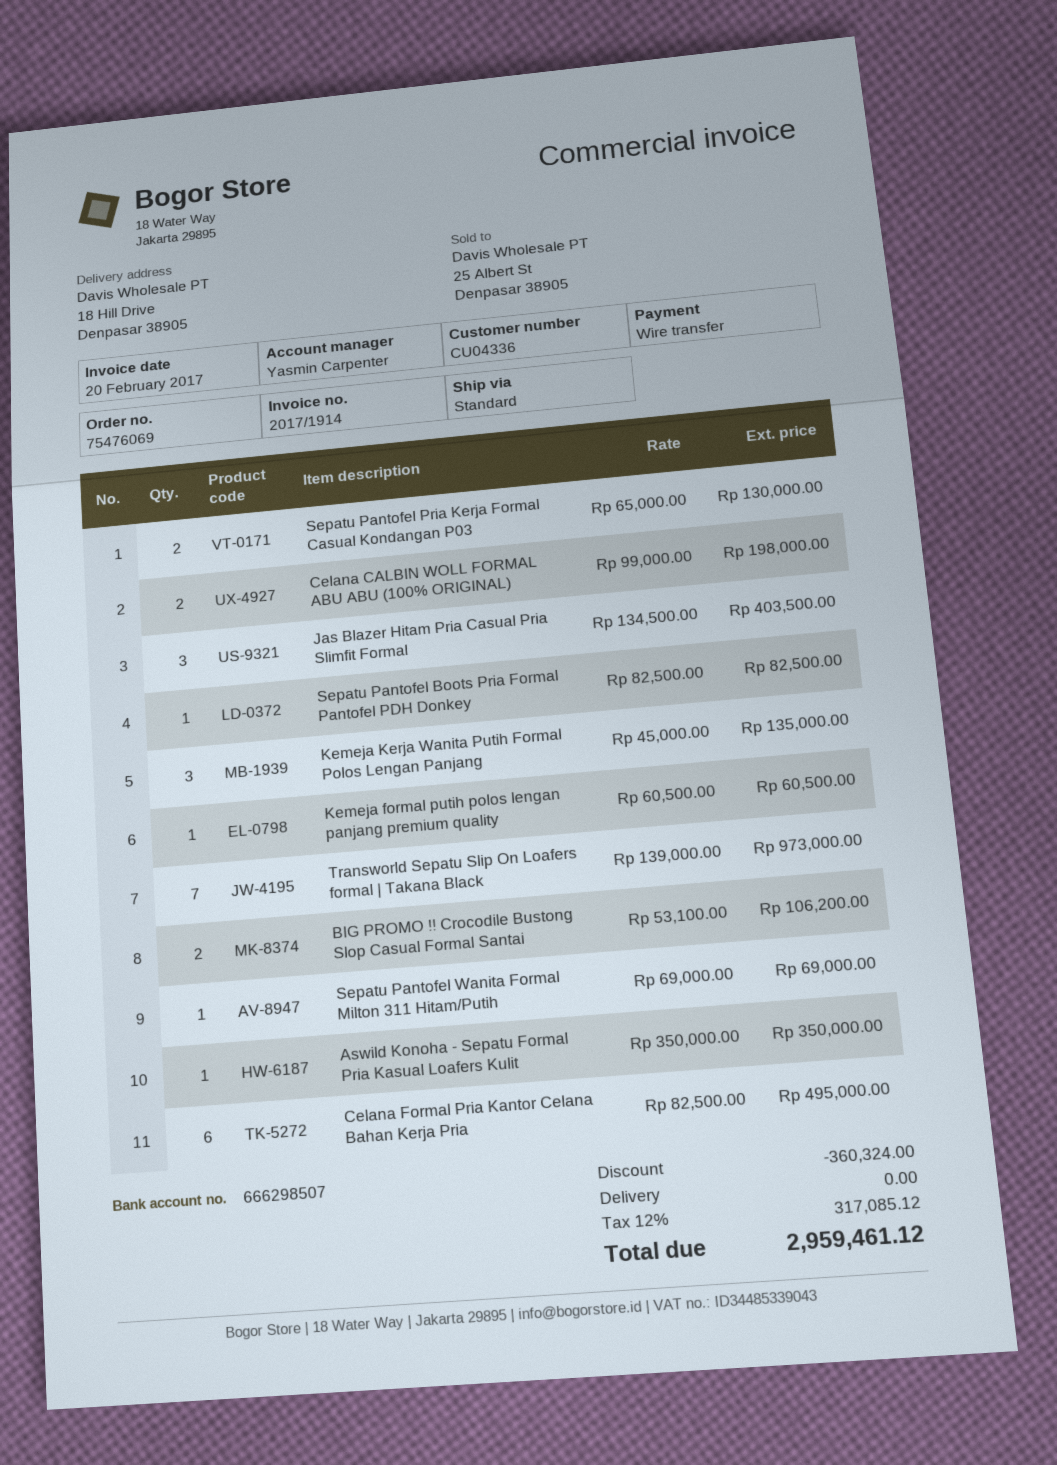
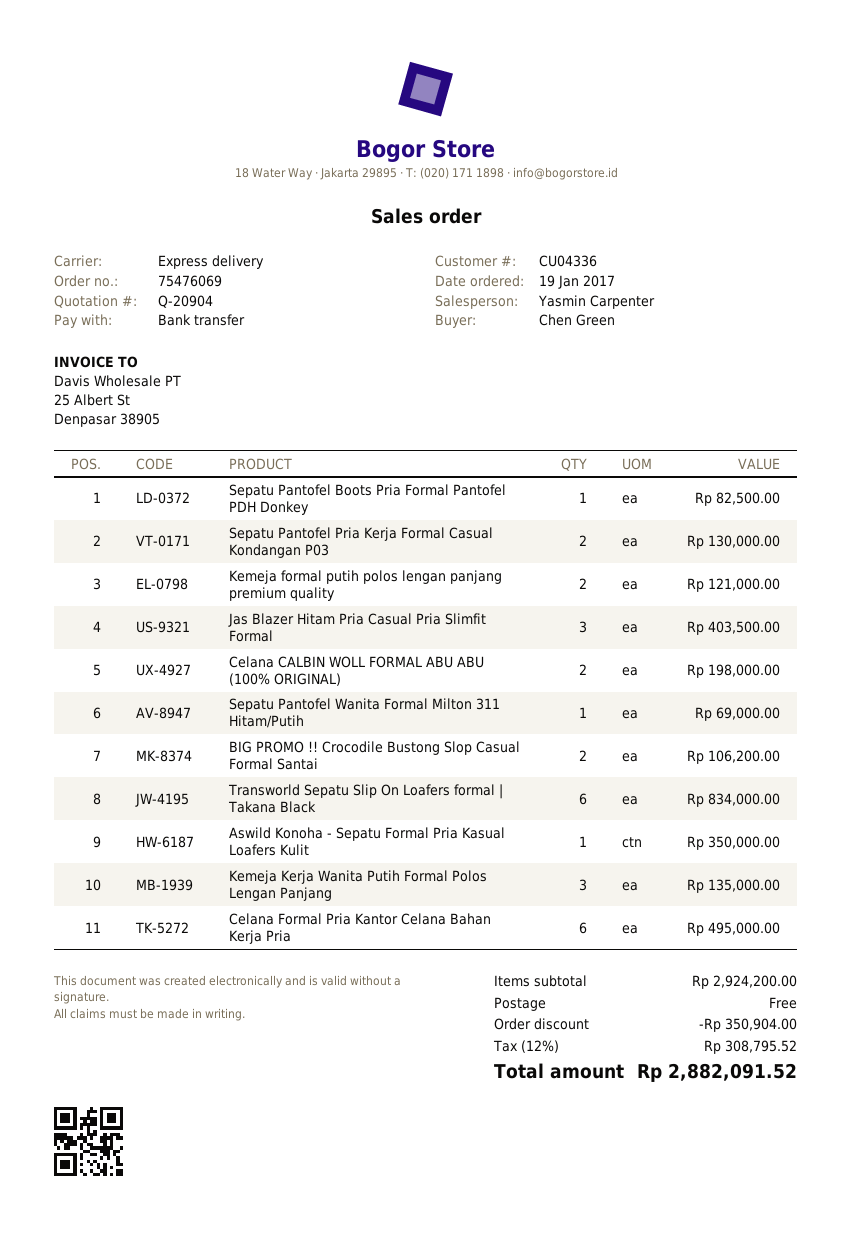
shipping method: standard -> express
Kemeja formal putih polos lengan panjang premium quality: 1 for 60500.00 -> 2 for 121000.00
Transworld Sepatu Slip On Loafers formal | Takana Black: 7 for 973000.00 -> 6 for 834000.00
discount: 360324.00 -> 350904.00
tax: 12% = 317085.12 -> 12% = 308795.52
total: 2959461.12 -> 2882091.52

